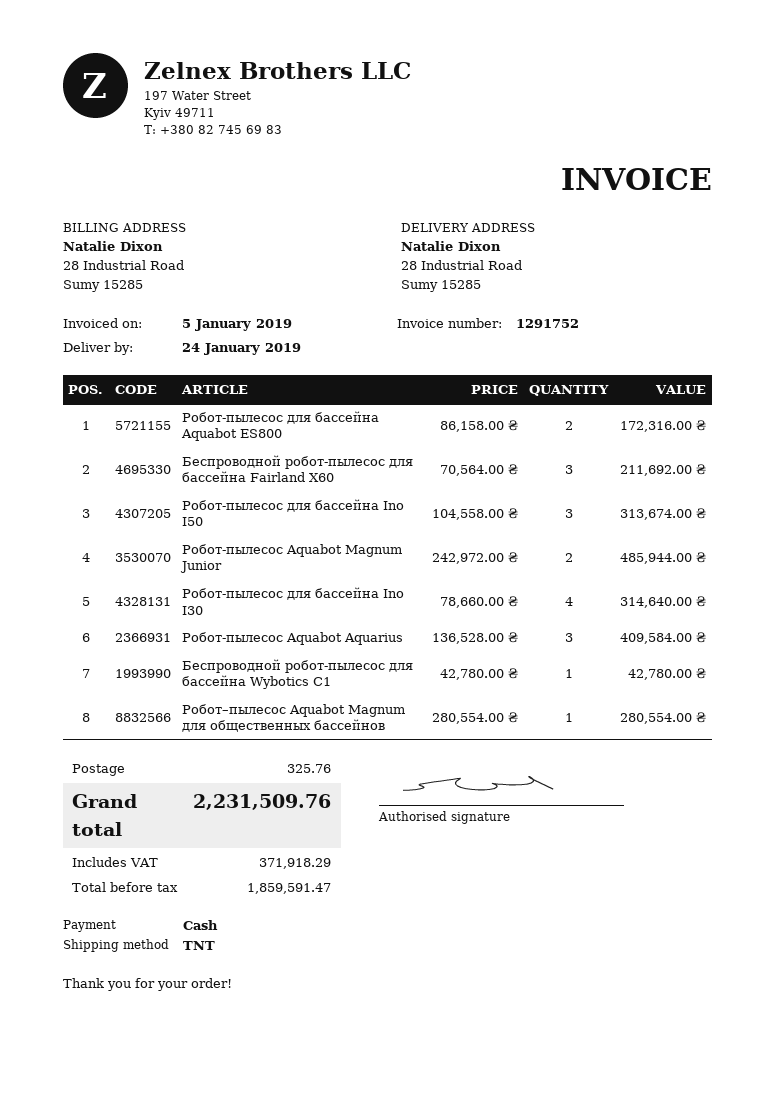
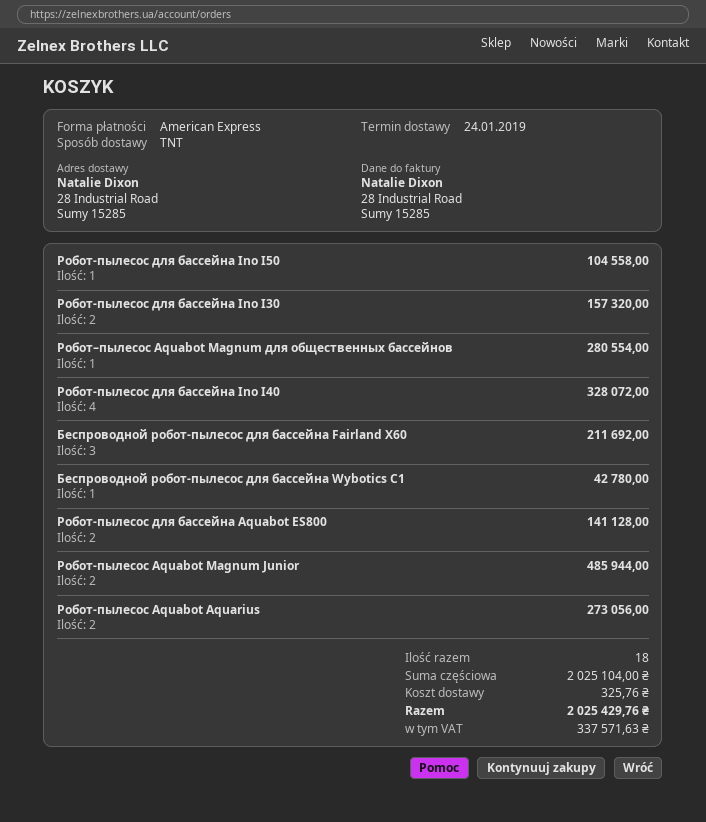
payment method: cash -> American Express
Робот-пылесос для бассейна Aquabot ES800: 2 for 172316.00 -> 2 for 141128.00
Робот-пылесос для бассейна Ino I50: 3 for 313674.00 -> 1 for 104558.00
Робот-пылесос для бассейна Ino I30: 4 for 314640.00 -> 2 for 157320.00
Робот-пылесос Aquabot Aquarius: 3 for 409584.00 -> 2 for 273056.00
Робот-пылесос для бассейна Ino I40: none -> 4 for 328072.00
tax: 371918.29 -> 337571.63
total: 2231509.76 -> 2025429.76

